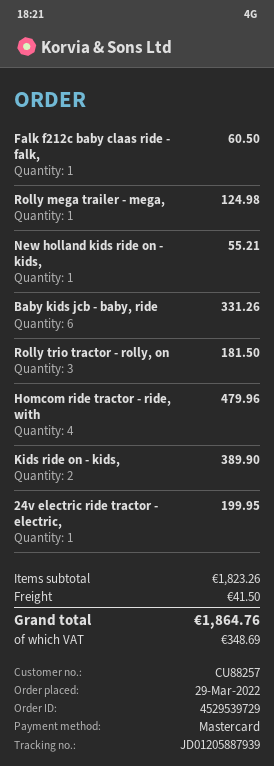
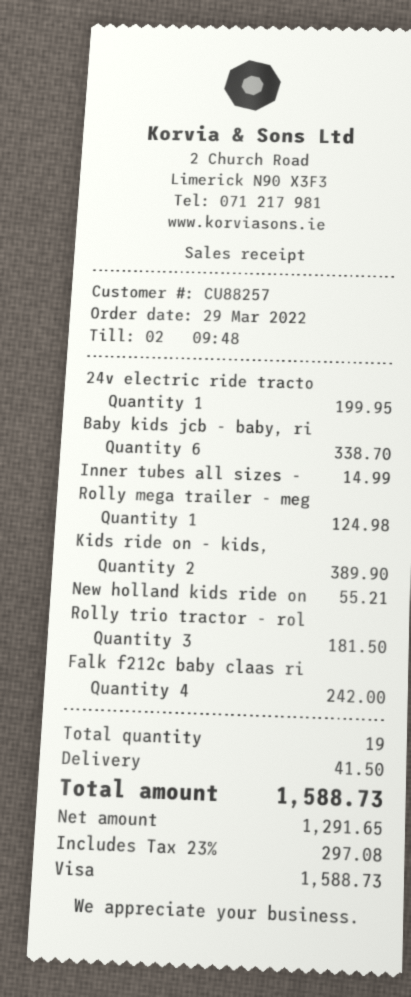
payment method: Mastercard -> Visa
Falk f212c baby claas ride - falk,: 1 for 60.50 -> 4 for 242.00
Baby kids jcb - baby, ride: 6 for 331.26 -> 6 for 338.70
Homcom ride tractor - ride, with: 4 for 479.96 -> none
Inner tubes all sizes -: none -> 1 for 14.99
tax: 348.69 -> 297.08
total: 1864.76 -> 1588.73

